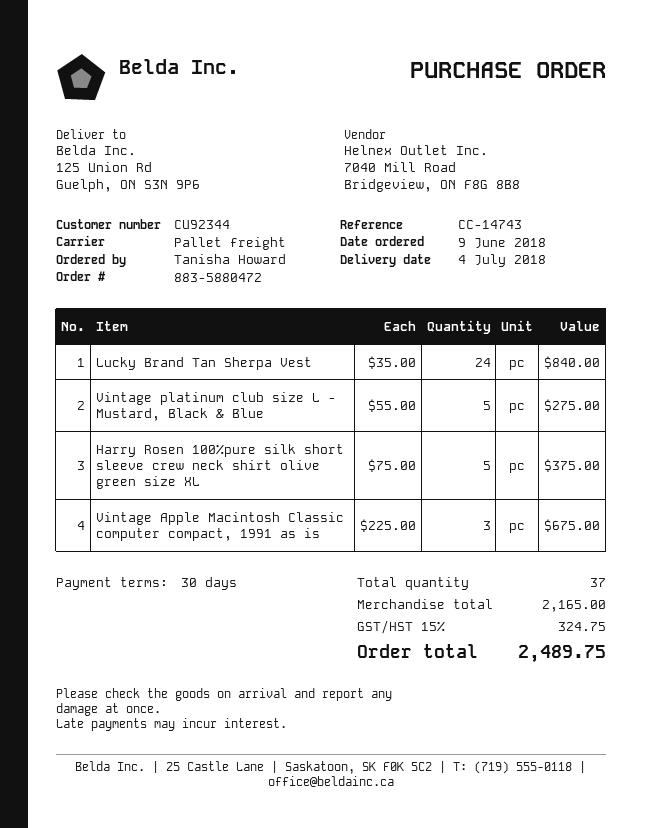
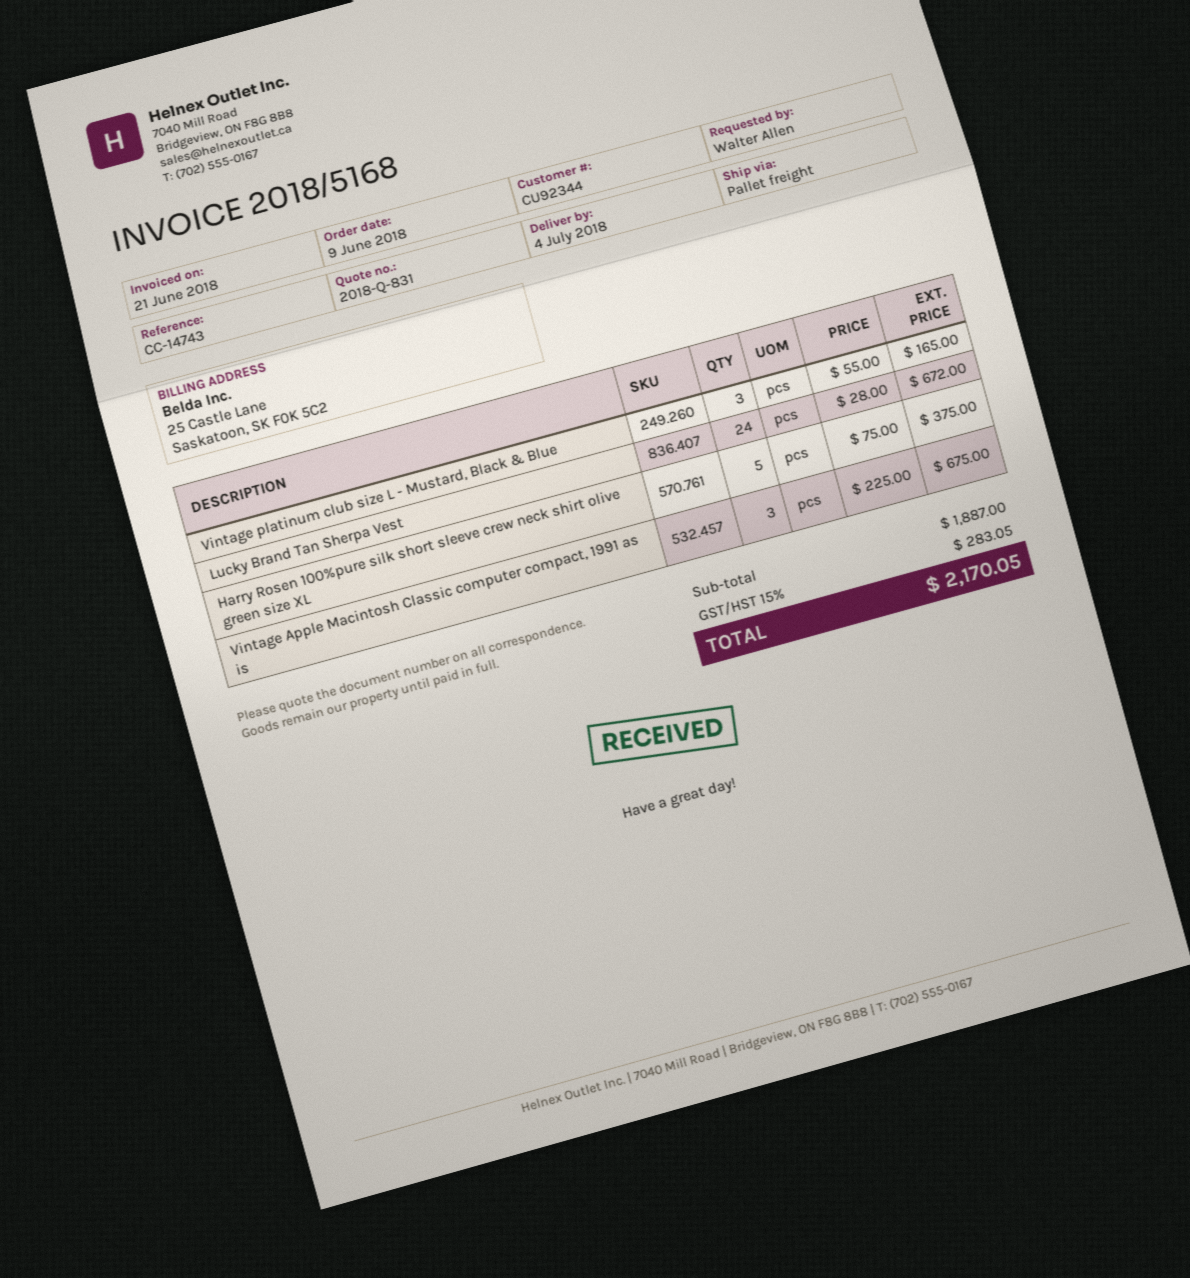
ordered by: Tanisha Howard -> Walter Allen
Lucky Brand Tan Sherpa Vest: 24 x 35.00 = 840.00 -> 24 x 28.00 = 672.00
Vintage platinum club size L - Mustard, Black & Blue: 5 x 55.00 = 275.00 -> 3 x 55.00 = 165.00
subtotal: 2165.00 -> 1887.00
tax: 15% = 324.75 -> 15% = 283.05
total: 2489.75 -> 2170.05

